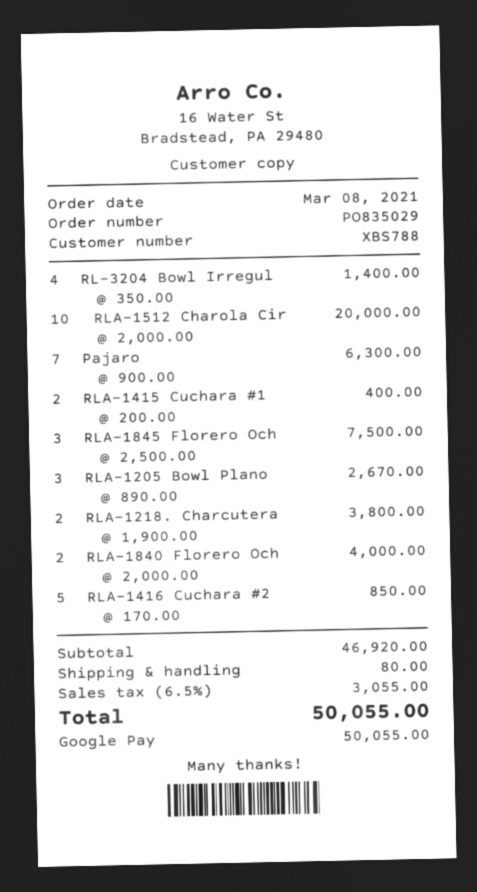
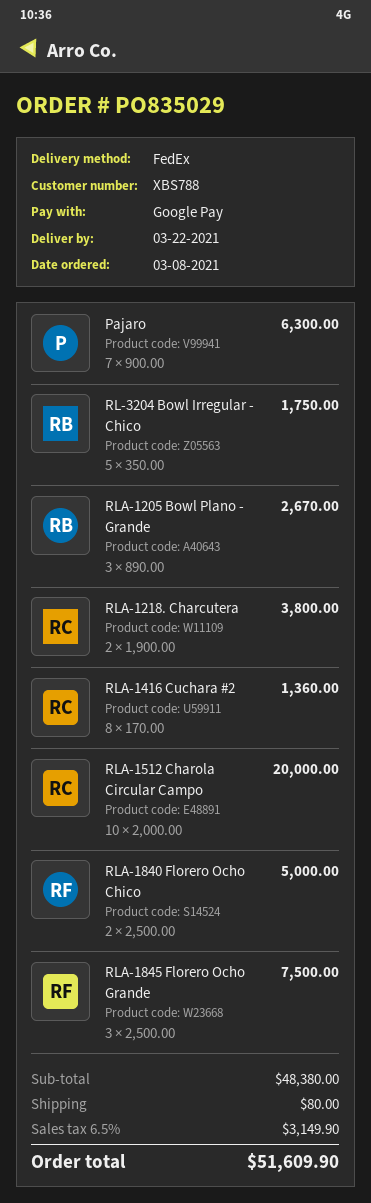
RL-3204 Bowl Irregul: 4 x 350.00 = 1400.00 -> 5 x 350.00 = 1750.00
RLA-1415 Cuchara #1: 2 x 200.00 = 400.00 -> none
RLA-1840 Florero Och: 2 x 2000.00 = 4000.00 -> 2 x 2500.00 = 5000.00
RLA-1416 Cuchara #2: 5 x 170.00 = 850.00 -> 8 x 170.00 = 1360.00
subtotal: 46920.00 -> 48380.00
tax: 6.5% = 3055.00 -> 6.5% = 3149.90
total: 50055.00 -> 51609.90

